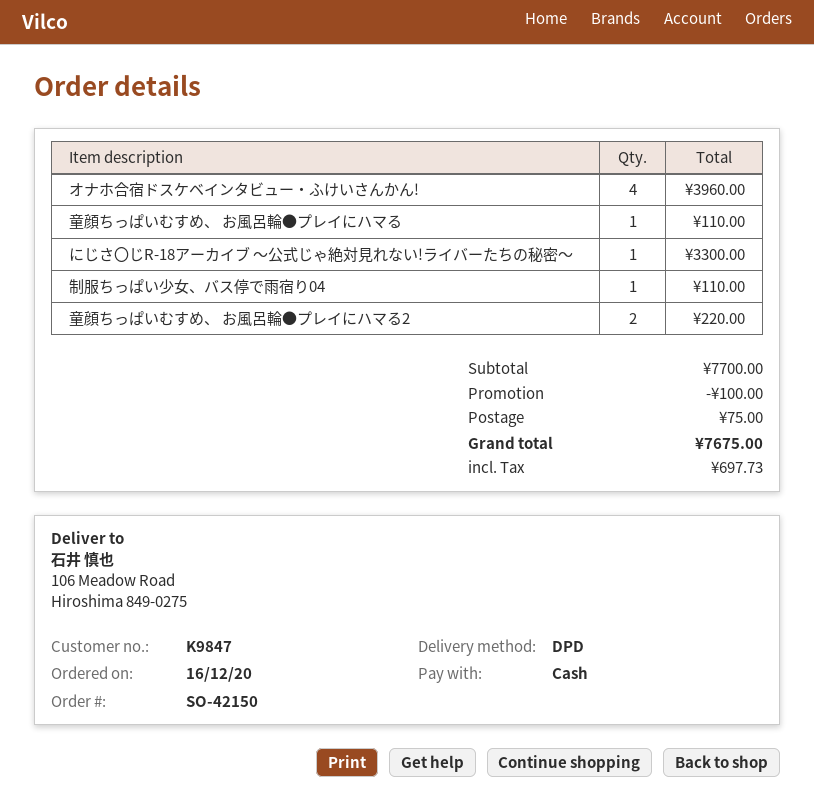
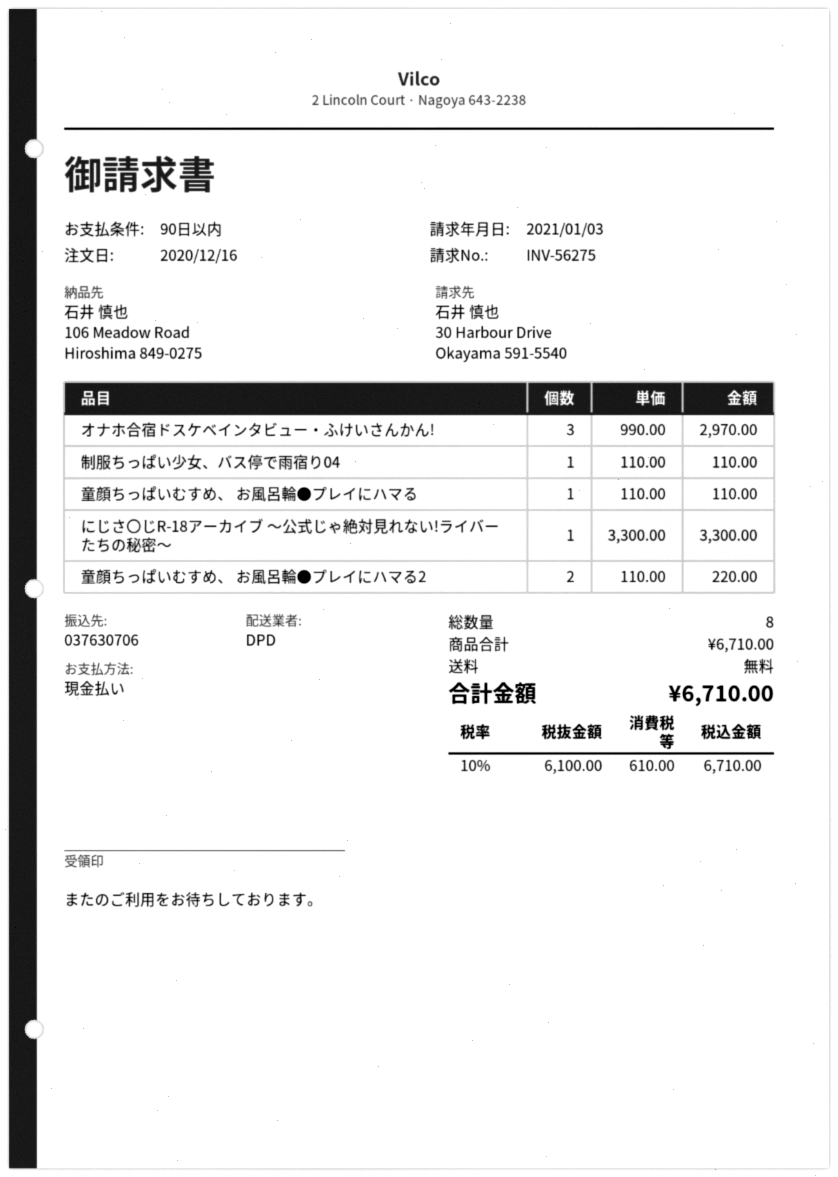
オナホ合宿ドスケベインタビュー・ふけいさんかん!: 4 for 3960.00 -> 3 for 2970.00
subtotal: 7700.00 -> 6710.00
discount: 100.00 -> none
shipping: 75.00 -> 0.00
tax: 697.73 -> 610.00
total: 7675.00 -> 6710.00

